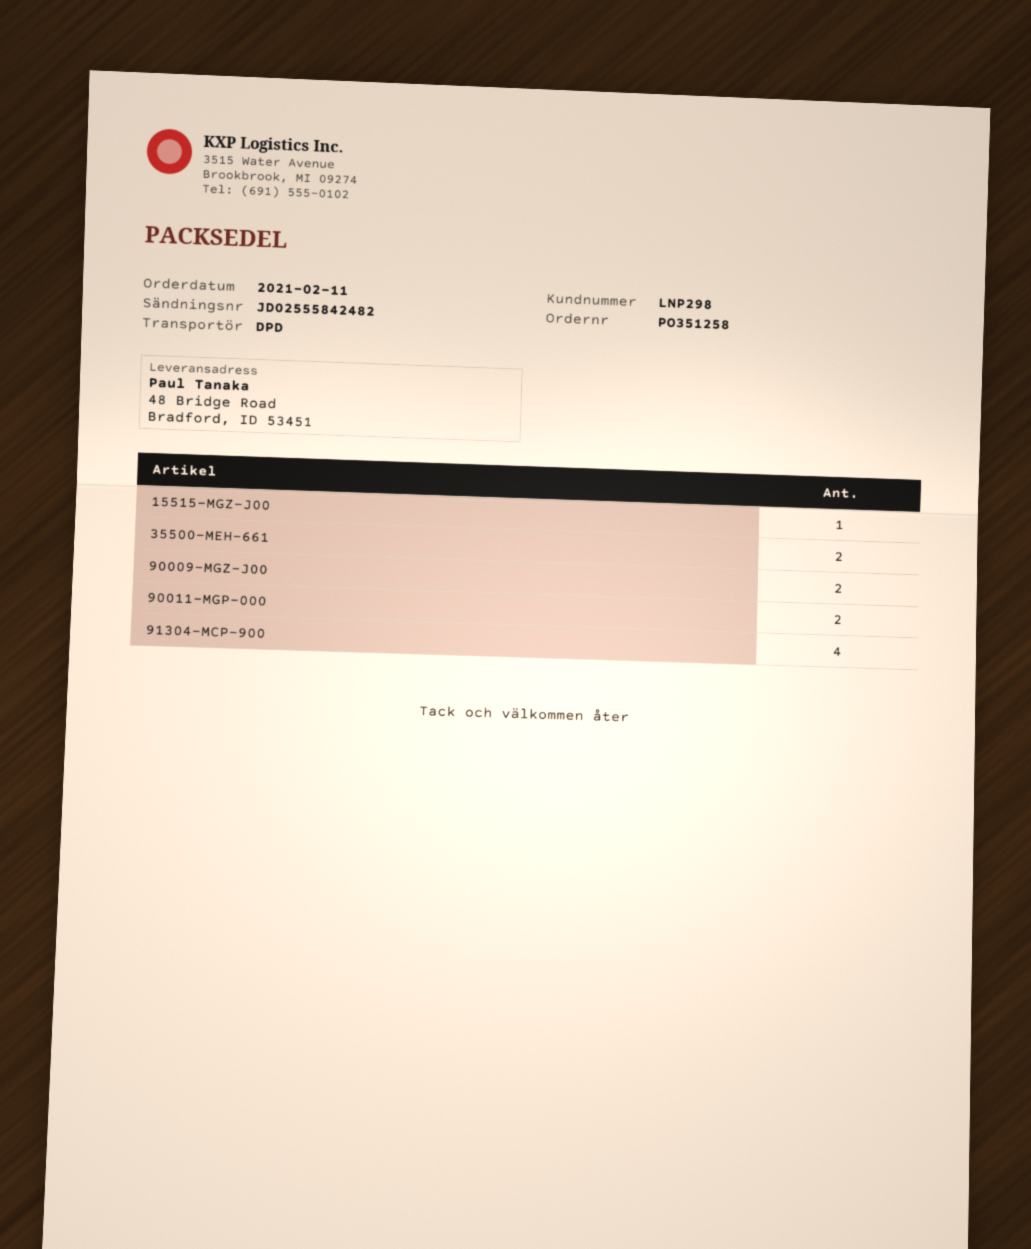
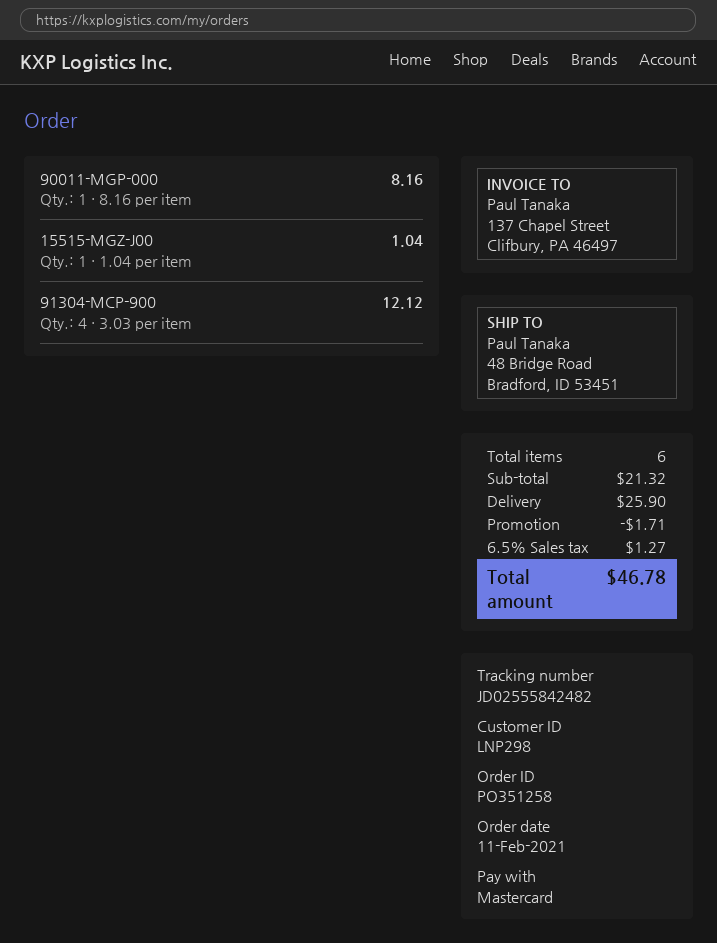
35500-MEH-661: 2 -> none
90009-MGZ-J00: 2 -> none
90011-MGP-000: 2 -> 1

